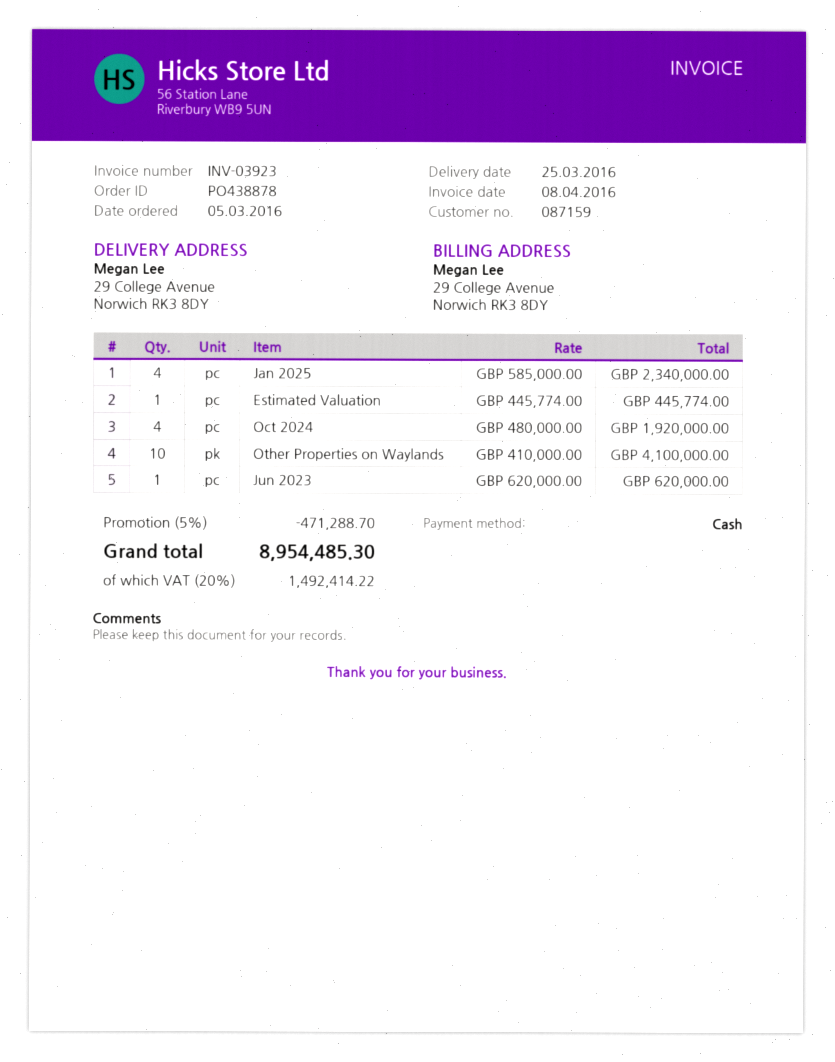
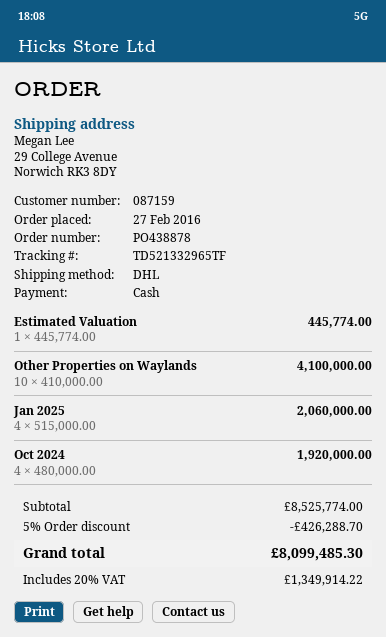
order date: 2016-03-05 -> 2016-02-27
Jan 2025: 4 x 585000.00 = 2340000.00 -> 4 x 515000.00 = 2060000.00
Jun 2023: 1 x 620000.00 = 620000.00 -> none
discount: 5% = 471288.70 -> 5% = 426288.70
tax: 20% = 1492414.22 -> 20% = 1349914.22
total: 8954485.30 -> 8099485.30

